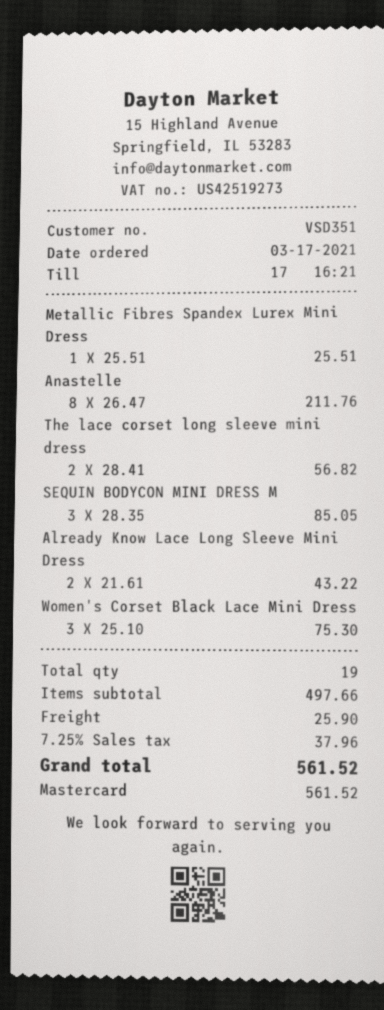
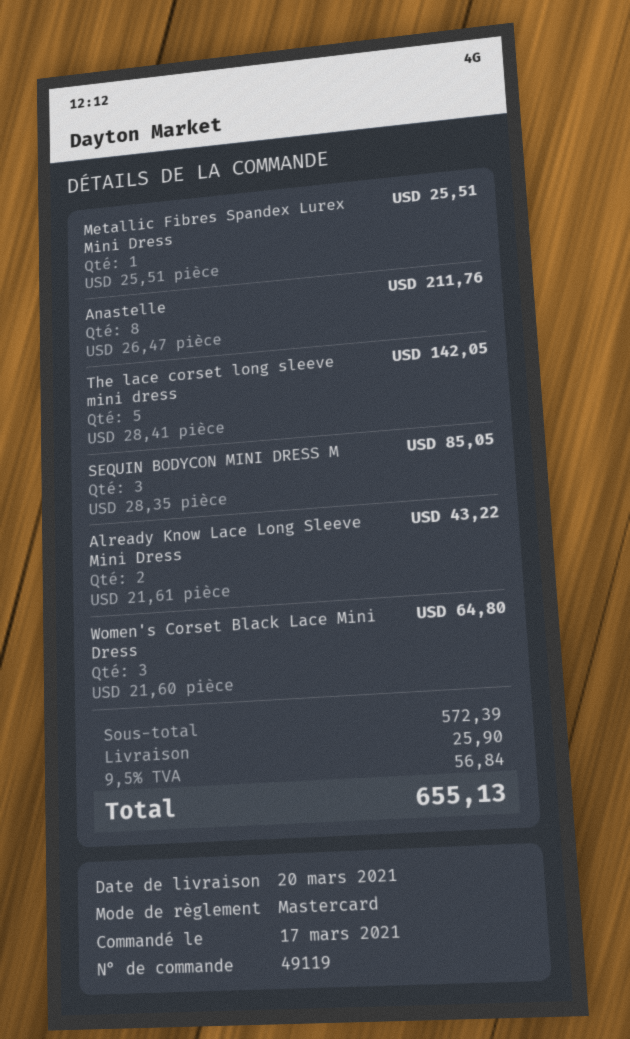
The lace corset long sleeve mini dress: 2 x 28.41 = 56.82 -> 5 x 28.41 = 142.05
Women's Corset Black Lace Mini Dress: 3 x 25.10 = 75.30 -> 3 x 21.60 = 64.80
subtotal: 497.66 -> 572.39
tax: 7.25% = 37.96 -> 9.5% = 56.84
total: 561.52 -> 655.13

